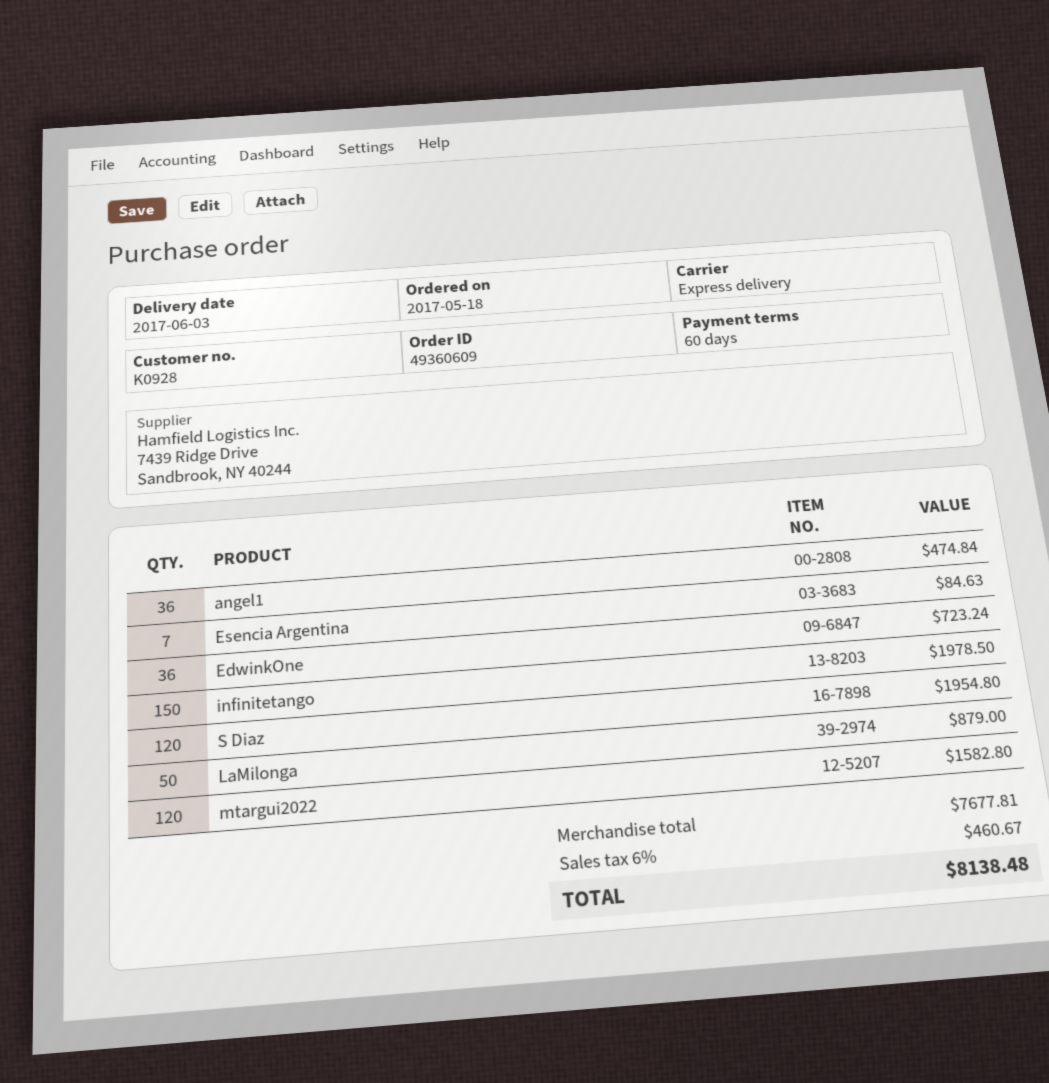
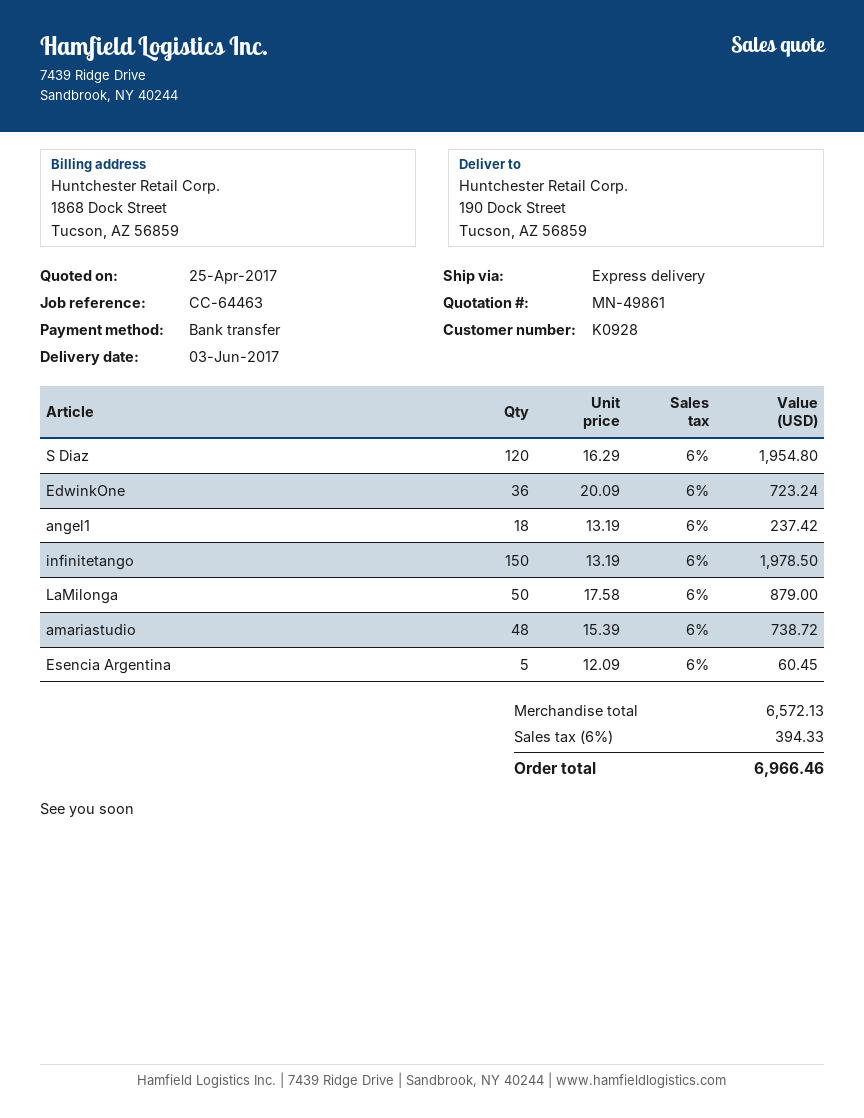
angel1: 36 for 474.84 -> 18 for 237.42
Esencia Argentina: 7 for 84.63 -> 5 for 60.45
mtargui2022: 120 for 1582.80 -> none
amariastudio: none -> 48 for 738.72
subtotal: 7677.81 -> 6572.13
tax: 6% = 460.67 -> 6% = 394.33
total: 8138.48 -> 6966.46

